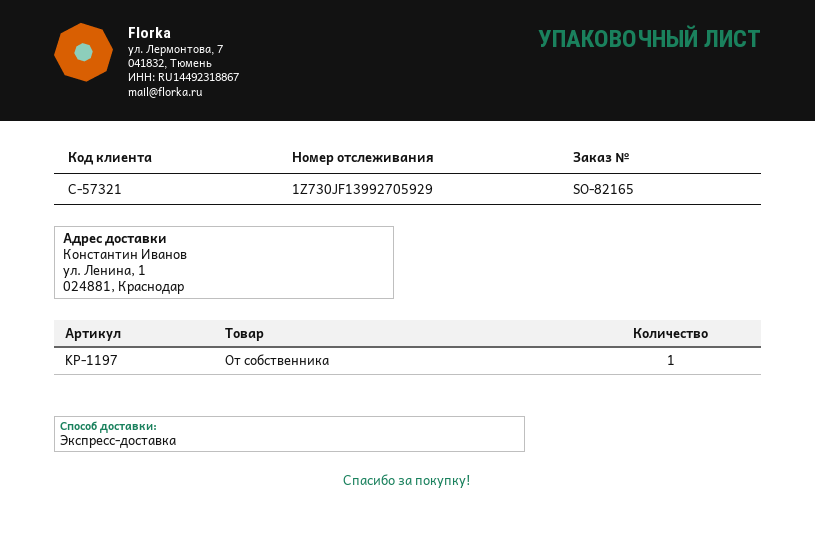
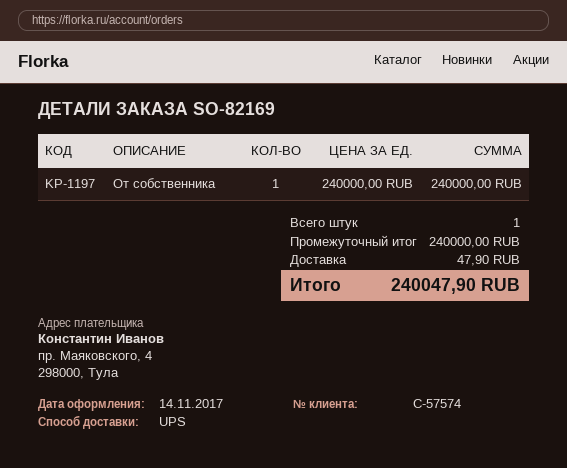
order number: SO-82165 -> SO-82169
customer number: C-57321 -> C-57574
shipping method: express -> UPS

